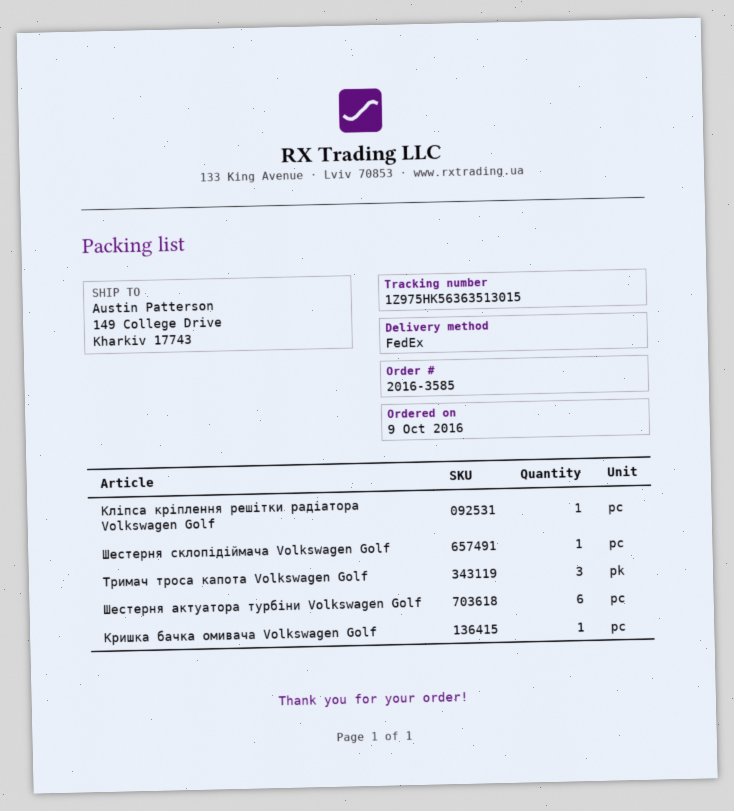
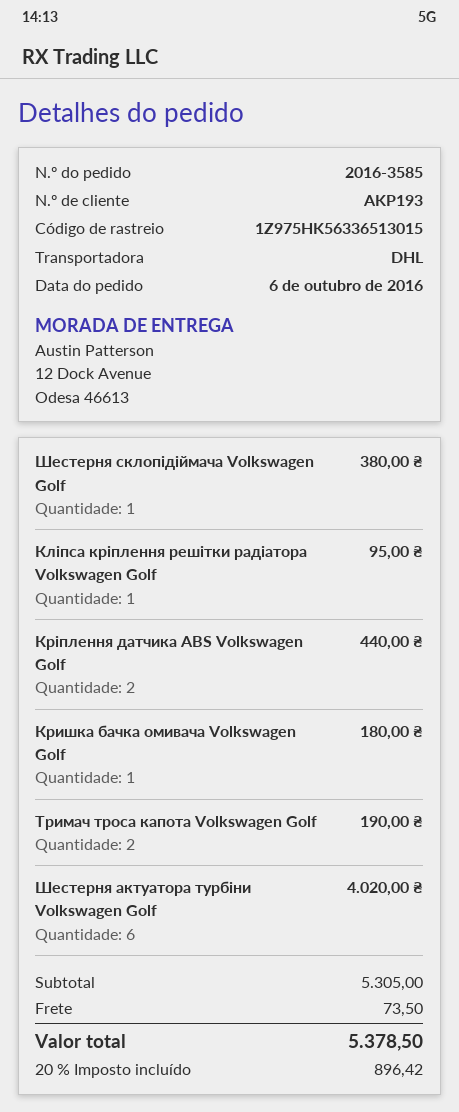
order date: 2016-10-09 -> 2016-10-06
shipping method: FedEx -> DHL
tracking number: 1Z975HK56363513015 -> 1Z975HK56336513015
ship to: 149 College Drive, Kharkiv 17743 -> 12 Dock Avenue, Odesa 46613
Тримач троса капота Volkswagen Golf: 3 -> 2
Кріплення датчика ABS Volkswagen Golf: none -> 2

